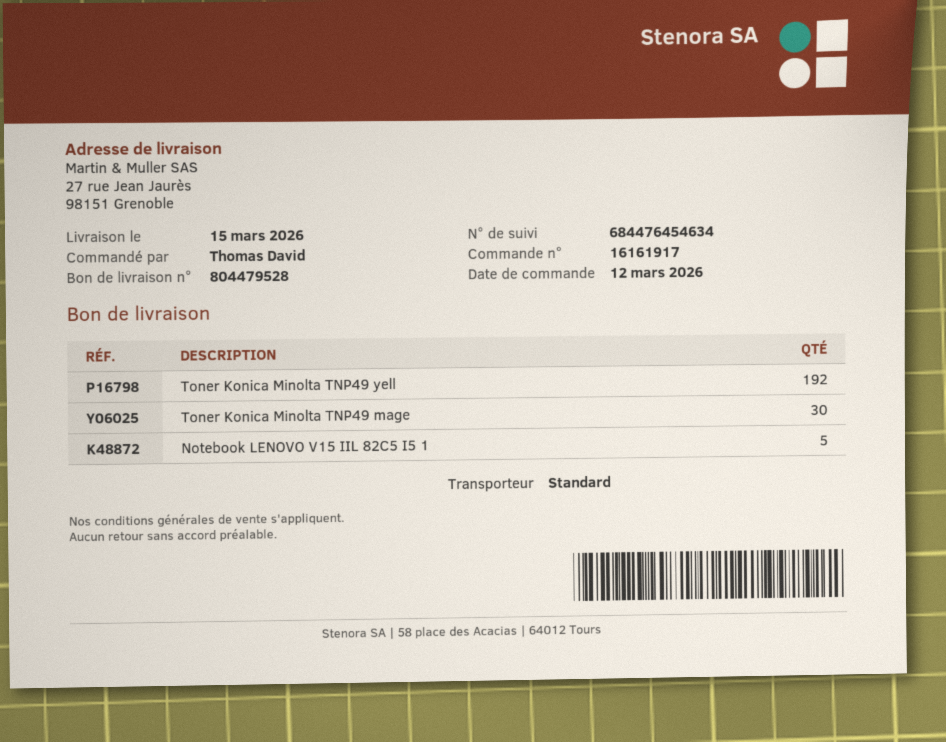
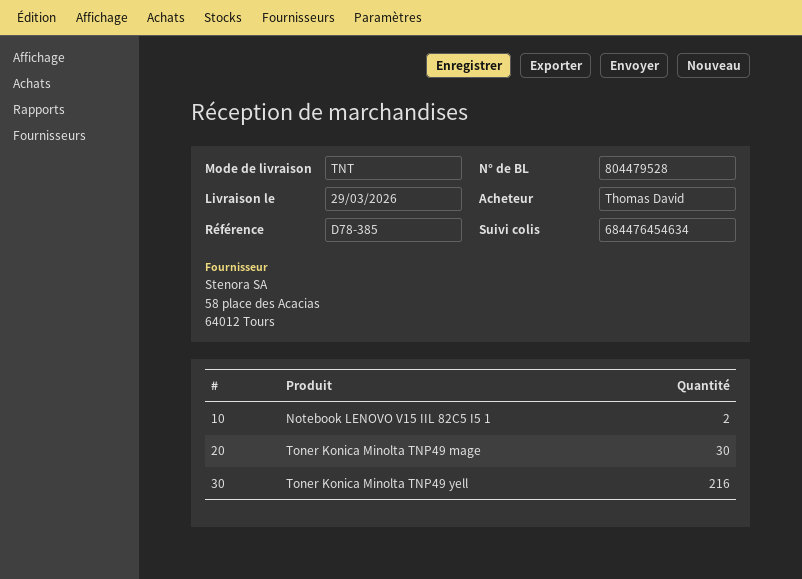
delivery date: 2026-03-15 -> 2026-03-29
shipping method: standard -> TNT
Toner Konica Minolta TNP49 yell: 192 -> 216
Notebook LENOVO V15 IIL 82C5 I5 1: 5 -> 2

